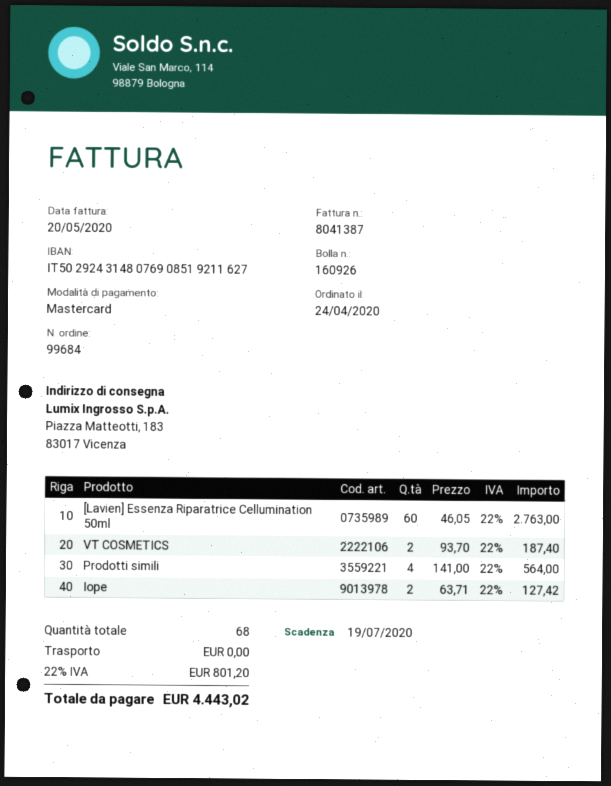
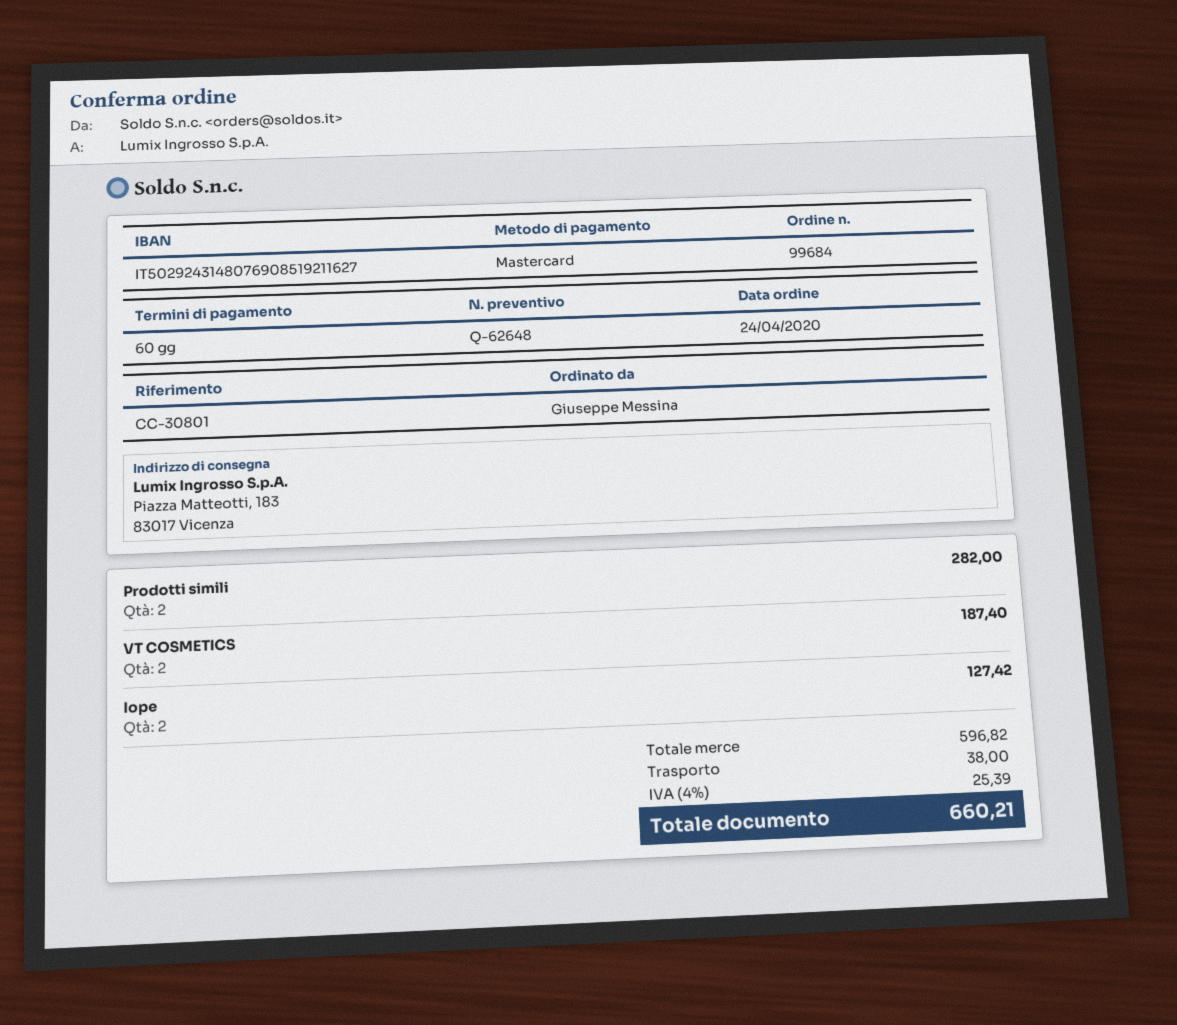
[Lavien] Essenza Riparatrice Cellumination 50ml: 60 for 2763.00 -> none
Prodotti simili: 4 for 564.00 -> 2 for 282.00
shipping: 0.00 -> 38.00
tax: 22% = 801.20 -> 4% = 25.39
total: 4443.02 -> 660.21

